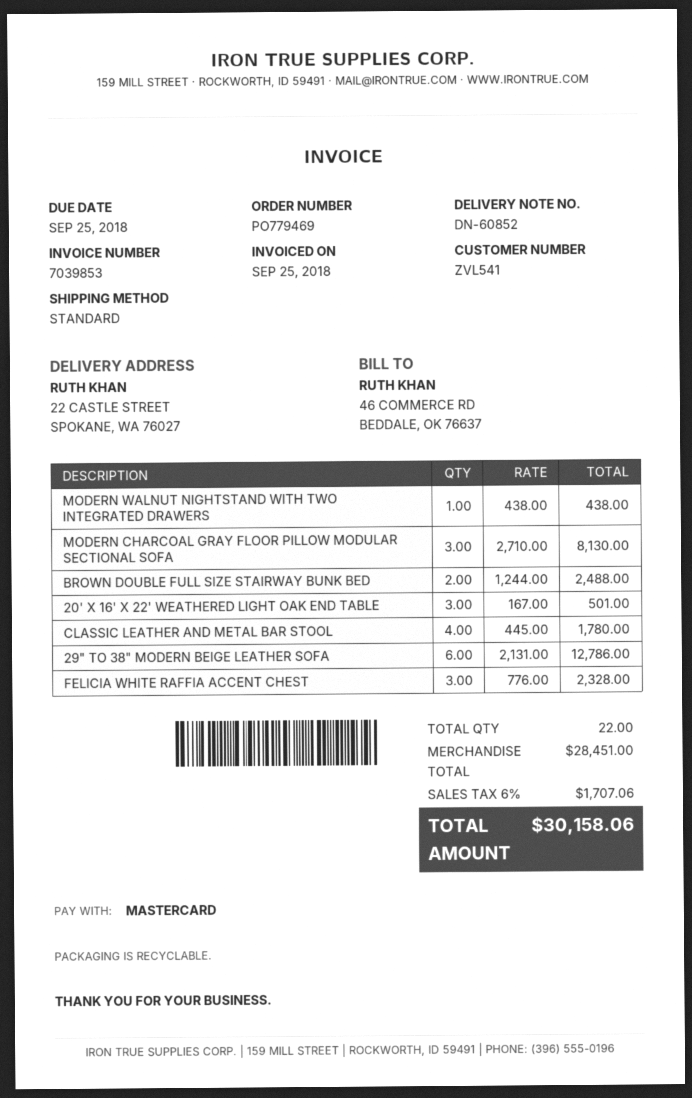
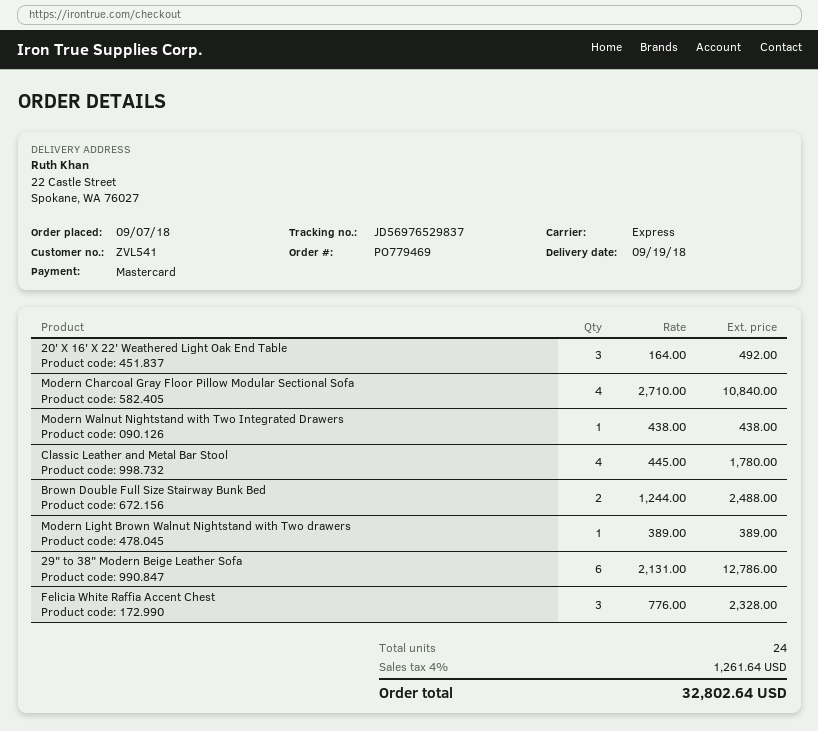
shipping method: standard -> express
MODERN CHARCOAL GRAY FLOOR PILLOW MODULAR SECTIONAL SOFA: 3 x 2710.00 = 8130.00 -> 4 x 2710.00 = 10840.00
20' X 16' X 22' WEATHERED LIGHT OAK END TABLE: 3 x 167.00 = 501.00 -> 3 x 164.00 = 492.00
Modern Light Brown Walnut Nightstand with Two drawers: none -> 1 x 389.00 = 389.00
total quantity: 22 -> 24
tax: 6% = 1707.06 -> 4% = 1261.64
total: 30158.06 -> 32802.64

